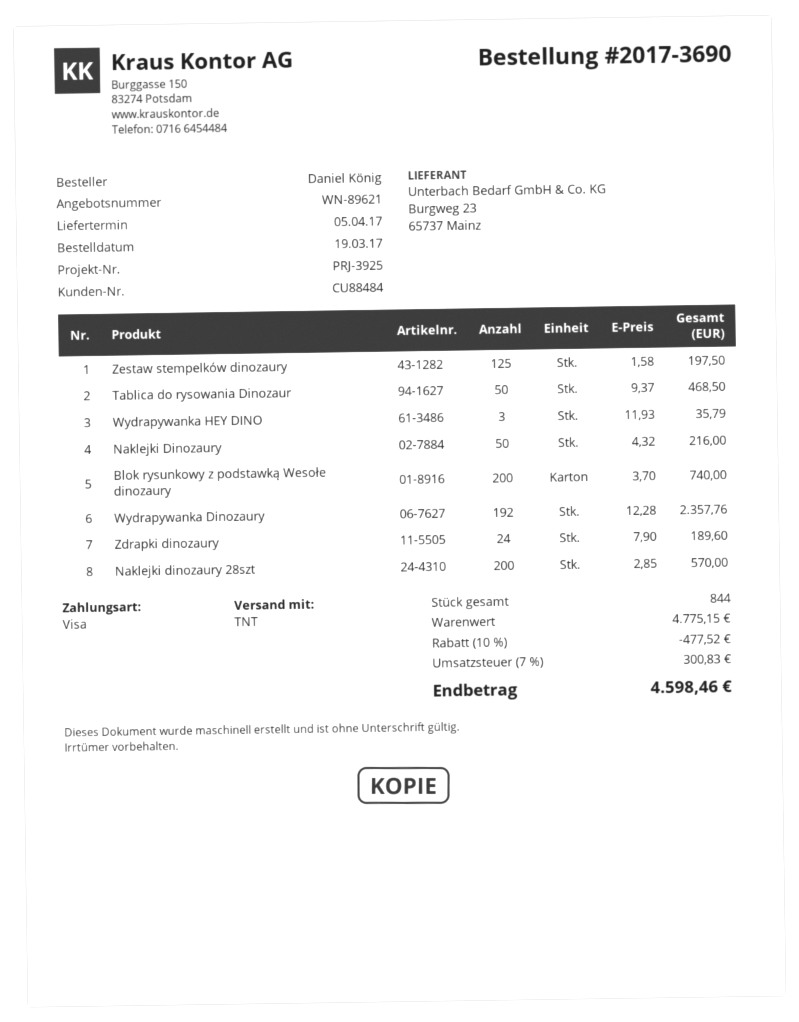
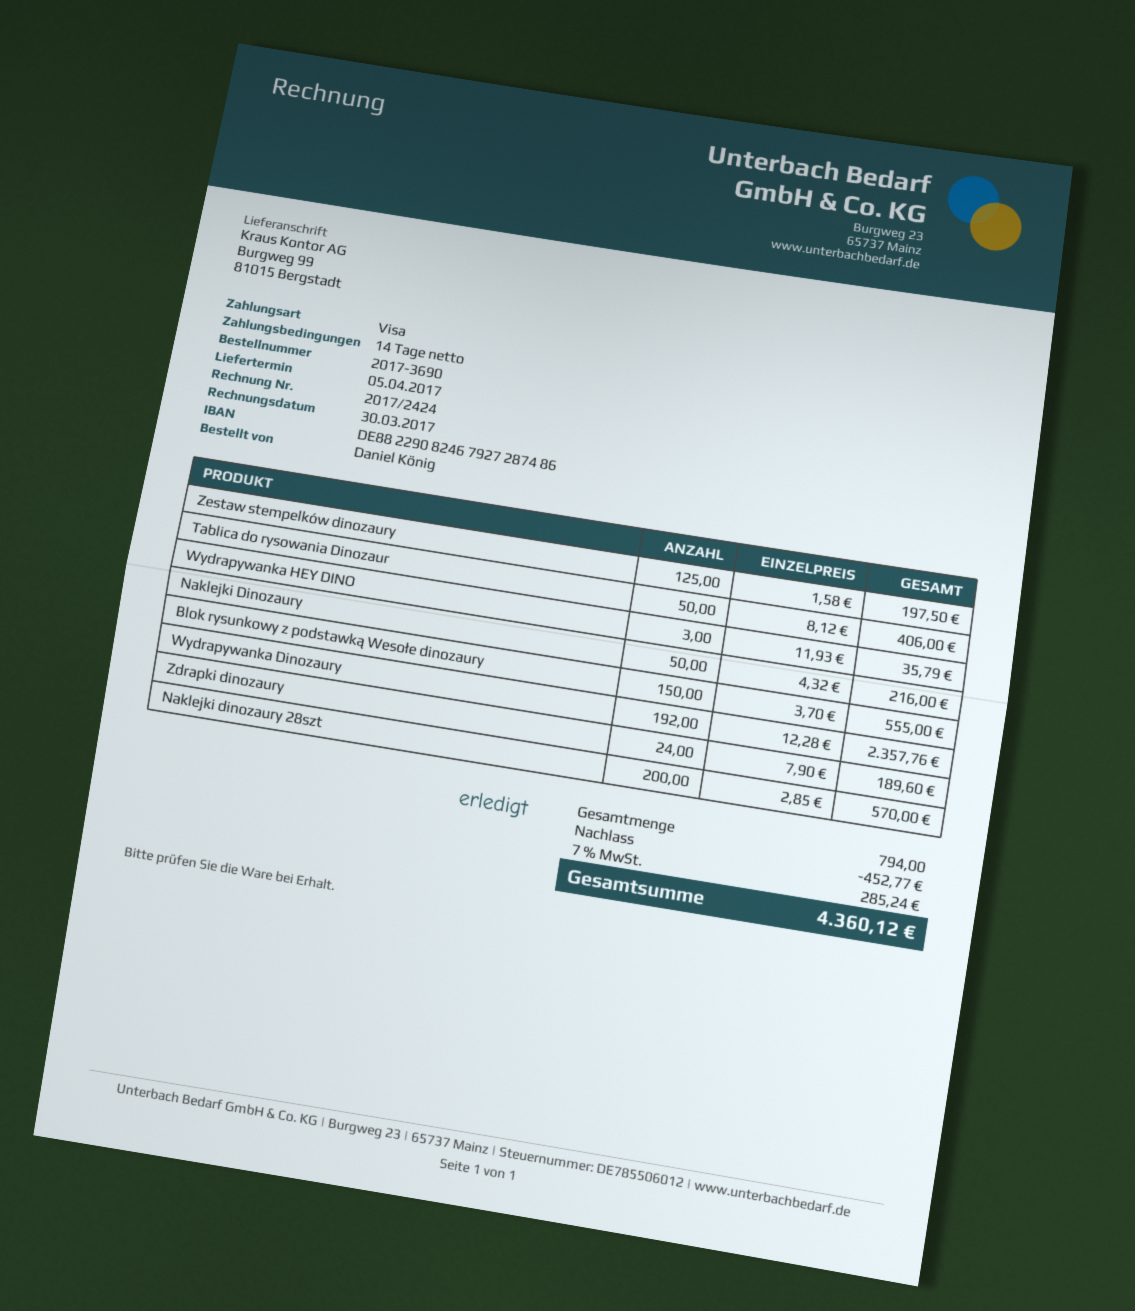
Tablica do rysowania Dinozaur: 50 x 9.37 = 468.50 -> 50 x 8.12 = 406.00
Blok rysunkowy z podstawką Wesołe dinozaury: 200 x 3.70 = 740.00 -> 150 x 3.70 = 555.00
total quantity: 844 -> 794
discount: 477.52 -> 452.77
tax: 7% = 300.83 -> 7% = 285.24
total: 4598.46 -> 4360.12

